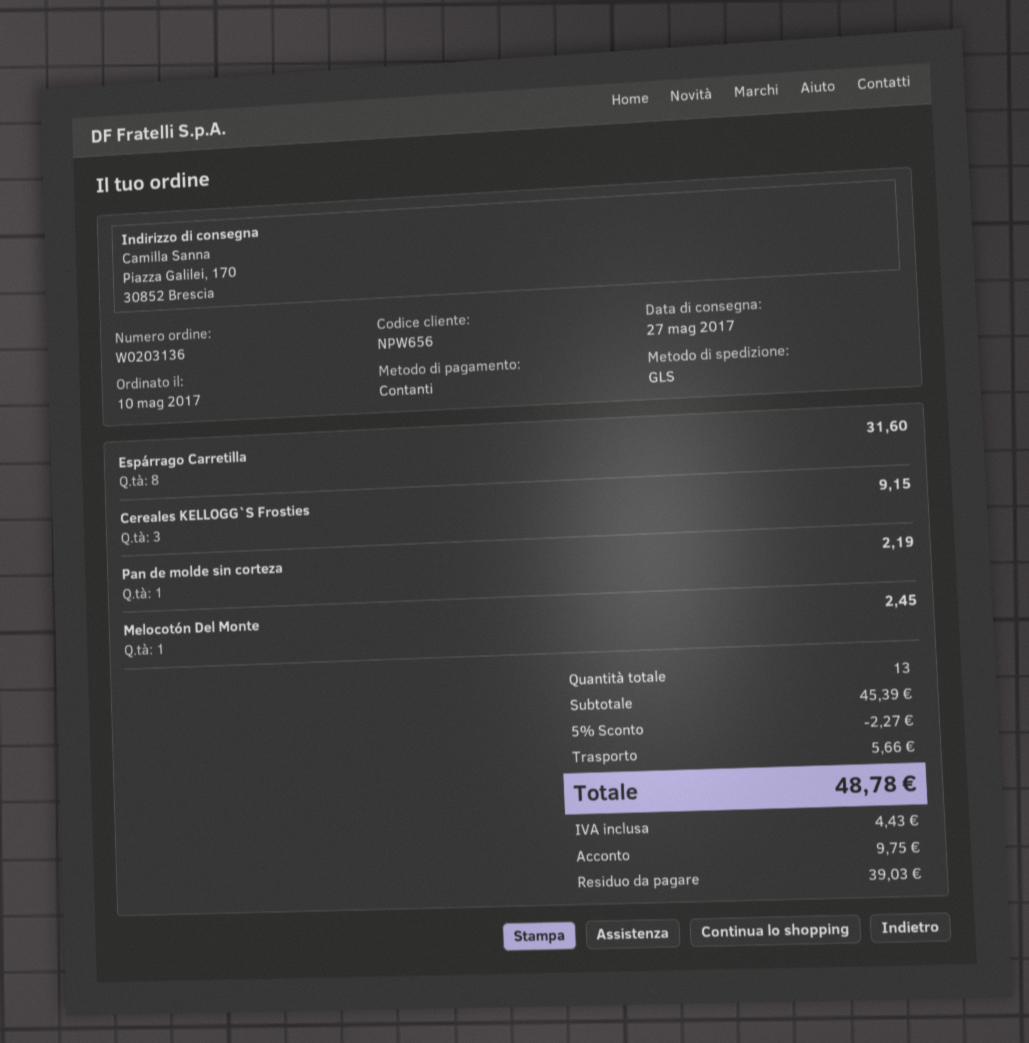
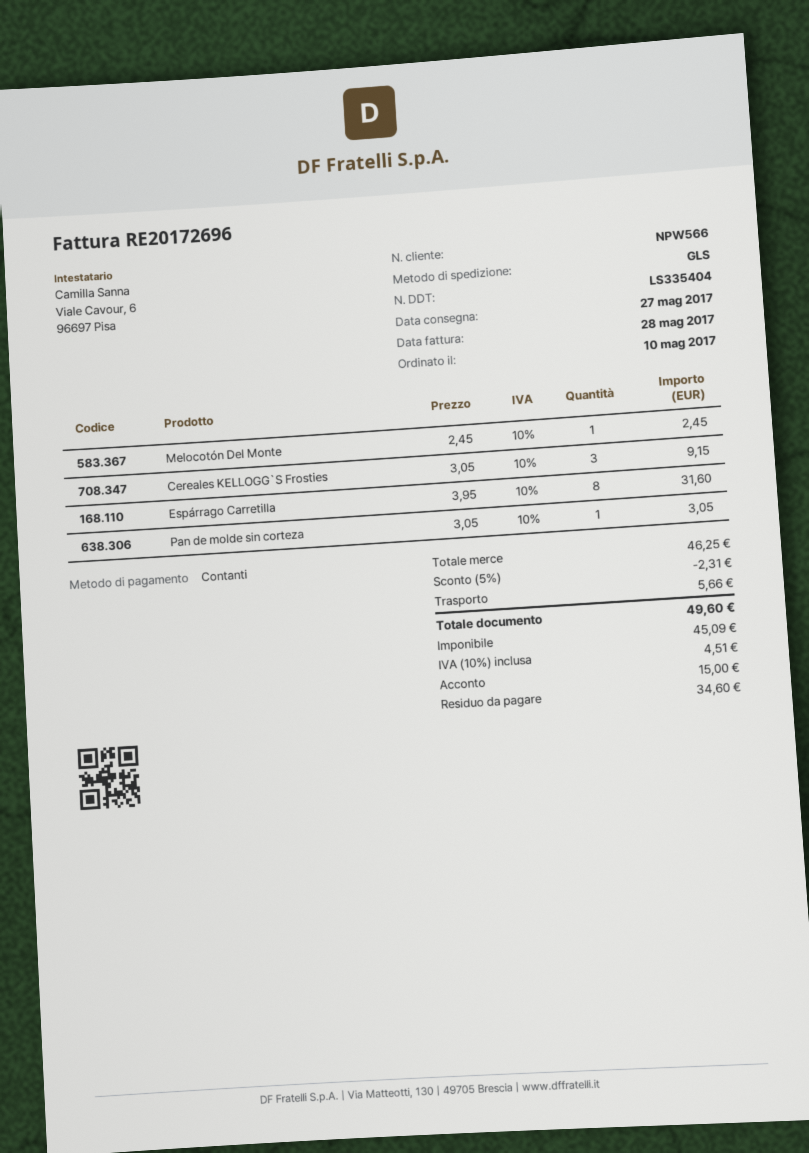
customer number: NPW656 -> NPW566
Pan de molde sin corteza: 1 for 2.19 -> 1 for 3.05
subtotal: 45.39 -> 46.25
discount: 5% = 2.27 -> 5% = 2.31
tax: 4.43 -> 4.51
total: 48.78 -> 49.60
deposit: 9.75 -> 15.00
balance: 39.03 -> 34.60

